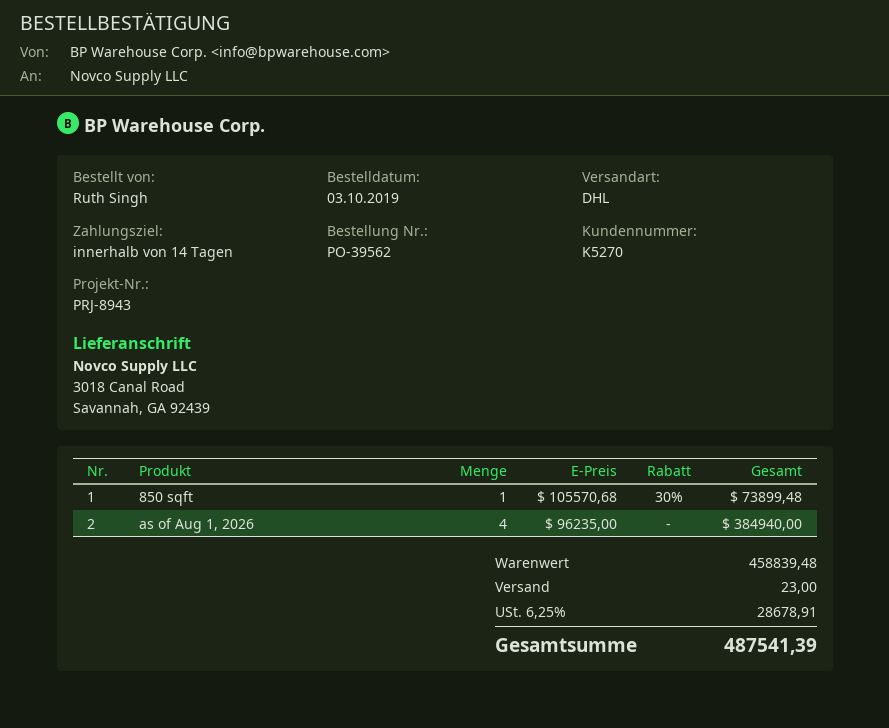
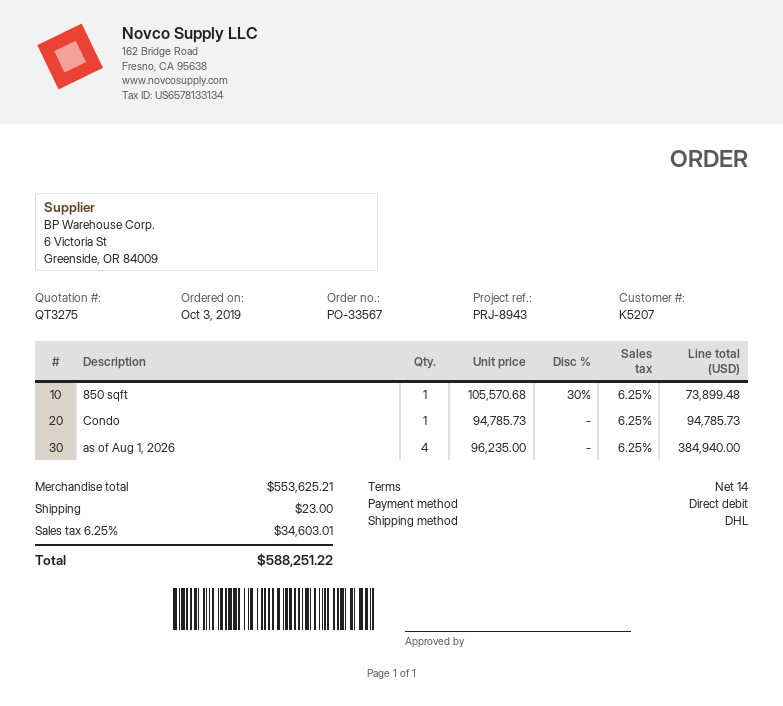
order number: PO-39562 -> PO-33567
customer number: K5270 -> K5207
Condo: none -> 1 x 94785.73 = 94785.73
subtotal: 458839.48 -> 553625.21
tax: 6.25% = 28678.91 -> 6.25% = 34603.01
total: 487541.39 -> 588251.22

